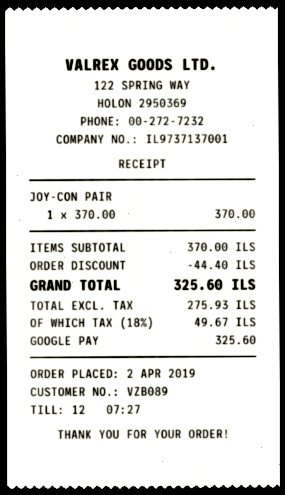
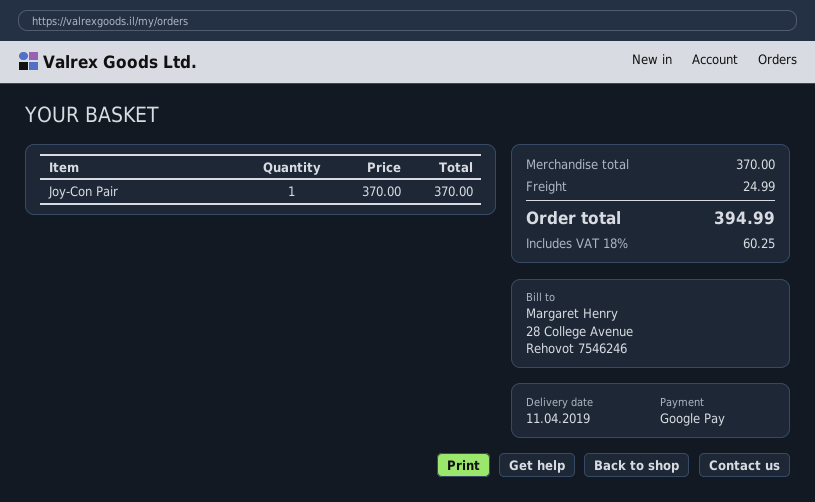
discount: 44.40 -> none
shipping: none -> 24.99
tax: 18% = 49.67 -> 18% = 60.25
total: 325.60 -> 394.99

